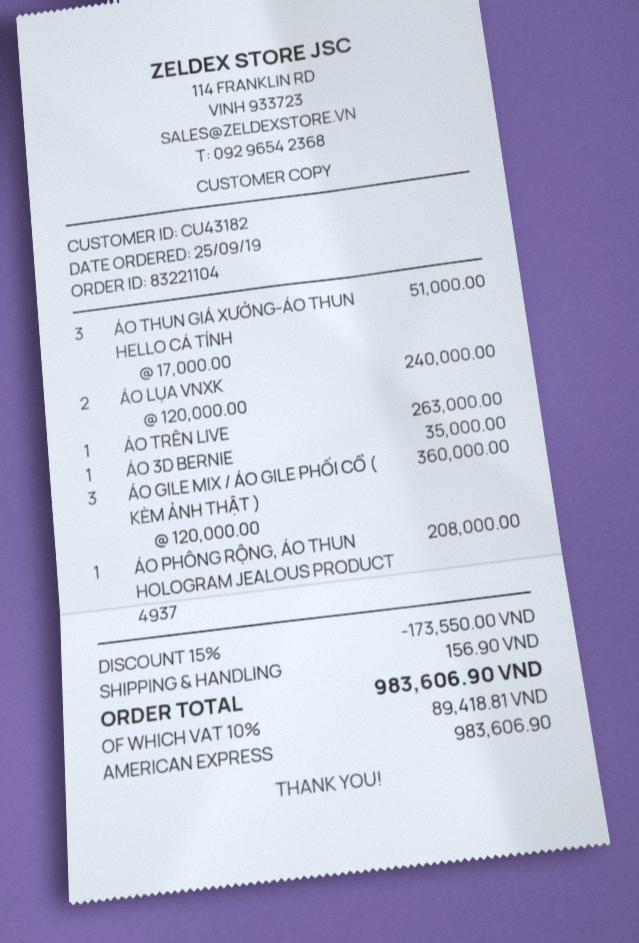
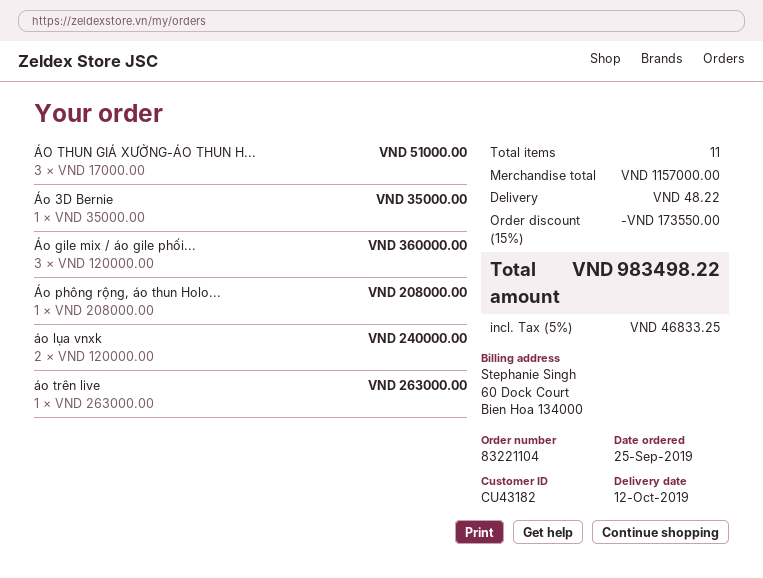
shipping: 156.90 -> 48.22
tax: 10% = 89418.81 -> 5% = 46833.25
total: 983606.90 -> 983498.22

